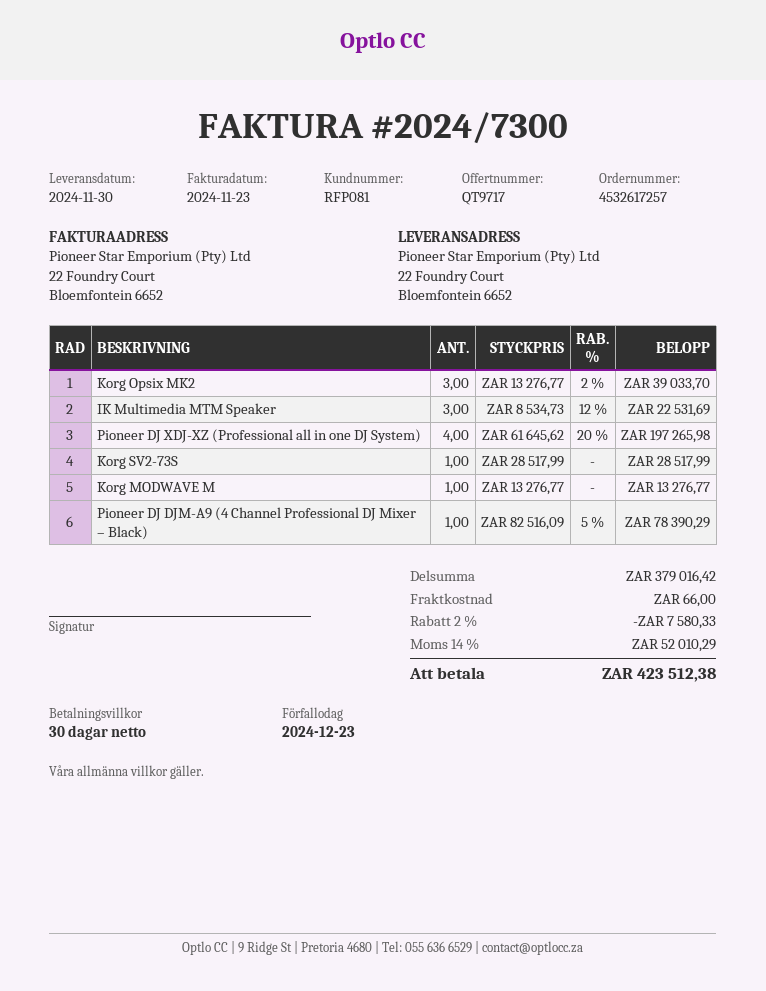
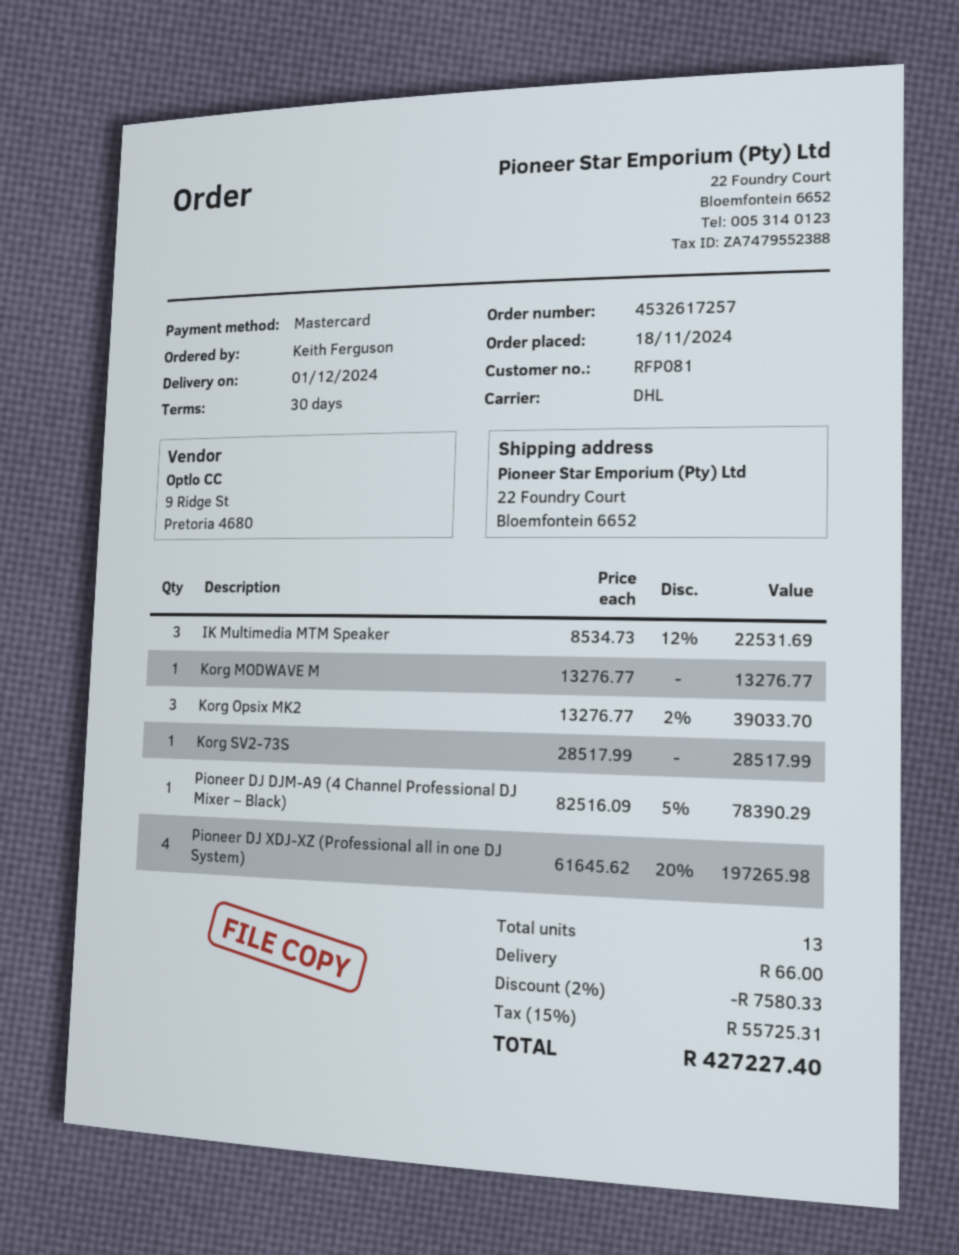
delivery date: 2024-11-30 -> 2024-12-01
tax: 14% = 52010.29 -> 15% = 55725.31
total: 423512.38 -> 427227.40

